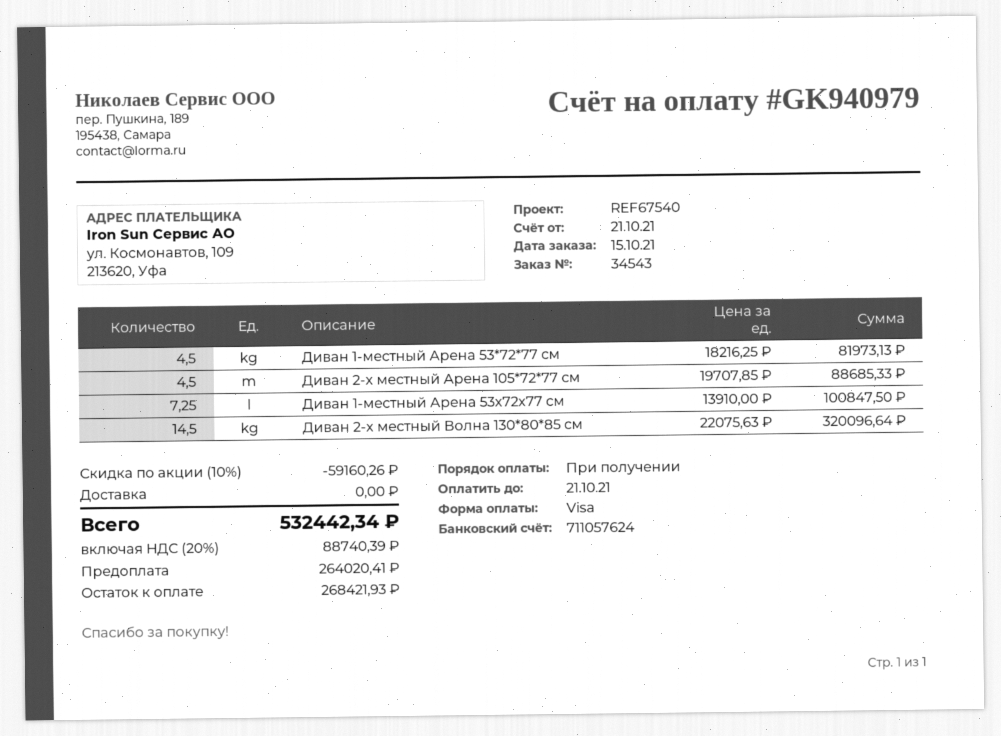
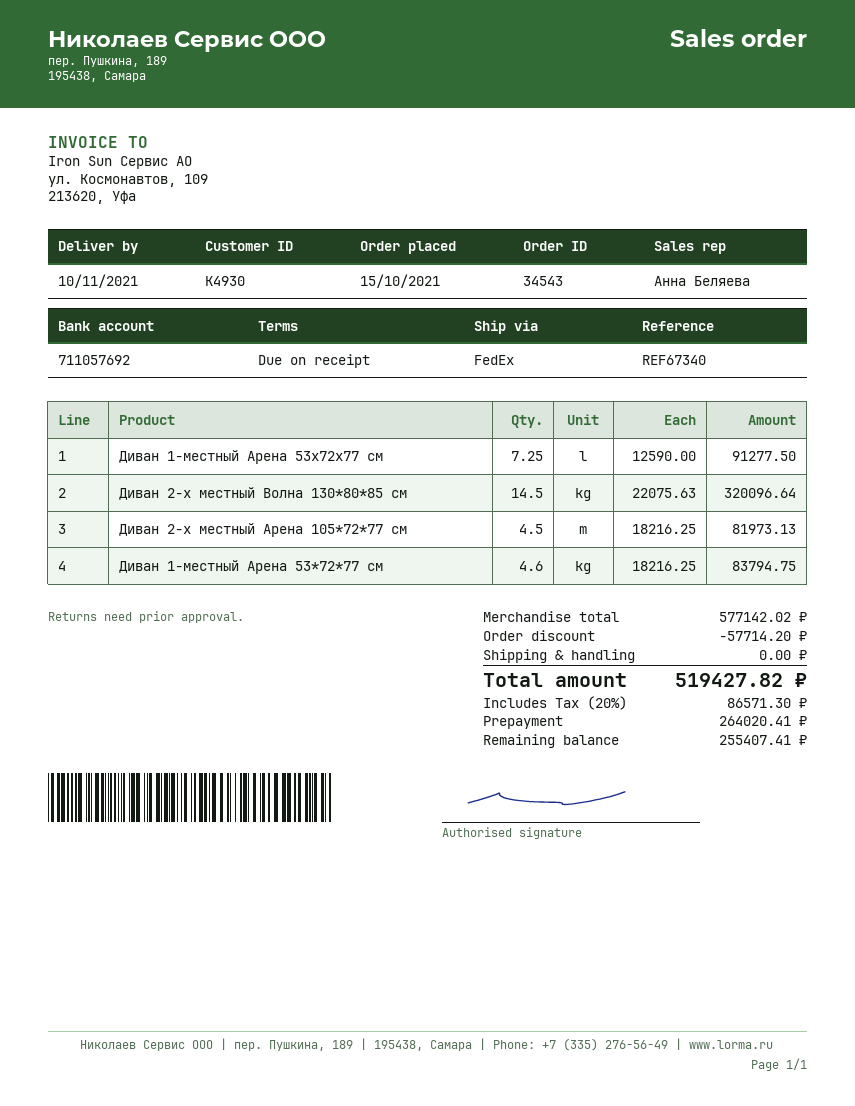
reference: REF67540 -> REF67340
bank account: 711057624 -> 711057692
Диван 1-местный Арена 53*72*77 см: 4.5 x 18216.25 = 81973.13 -> 4.6 x 18216.25 = 83794.75
Диван 2-х местный Арена 105*72*77 см: 4.5 x 19707.85 = 88685.33 -> 4.5 x 18216.25 = 81973.13
Диван 1-местный Арена 53x72x77 см: 7.25 x 13910.00 = 100847.50 -> 7.25 x 12590.00 = 91277.50
discount: 59160.26 -> 57714.20
tax: 20% = 88740.39 -> 20% = 86571.30
total: 532442.34 -> 519427.82
balance: 268421.93 -> 255407.41

